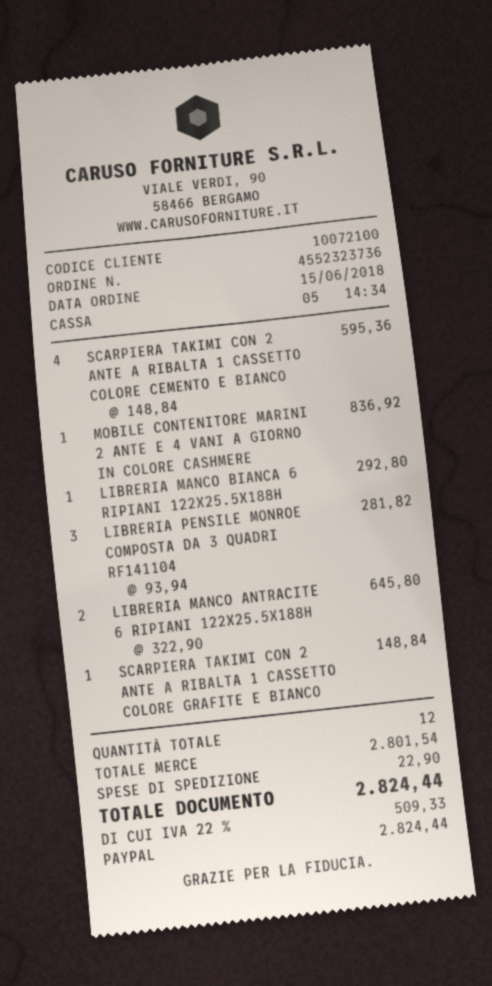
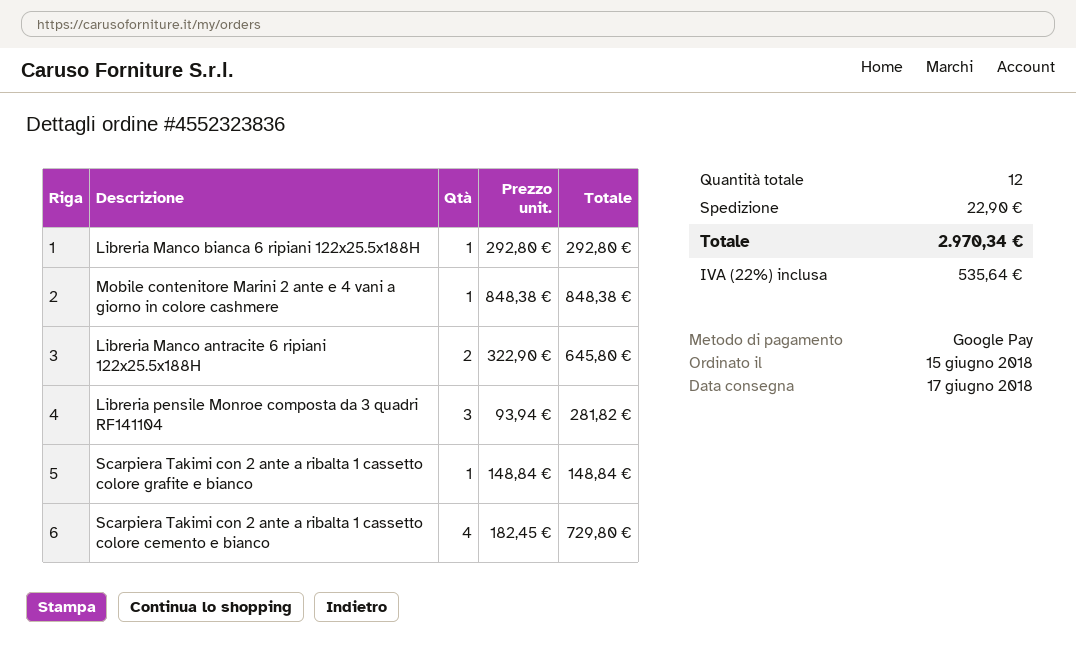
order number: 4552323736 -> 4552323836
payment method: PayPal -> Google Pay
SCARPIERA TAKIMI CON 2 ANTE A RIBALTA 1 CASSETTO COLORE CEMENTO E BIANCO: 4 x 148.84 = 595.36 -> 4 x 182.45 = 729.80
MOBILE CONTENITORE MARINI 2 ANTE E 4 VANI A GIORNO IN COLORE CASHMERE: 1 x 836.92 = 836.92 -> 1 x 848.38 = 848.38
tax: 22% = 509.33 -> 22% = 535.64
total: 2824.44 -> 2970.34

